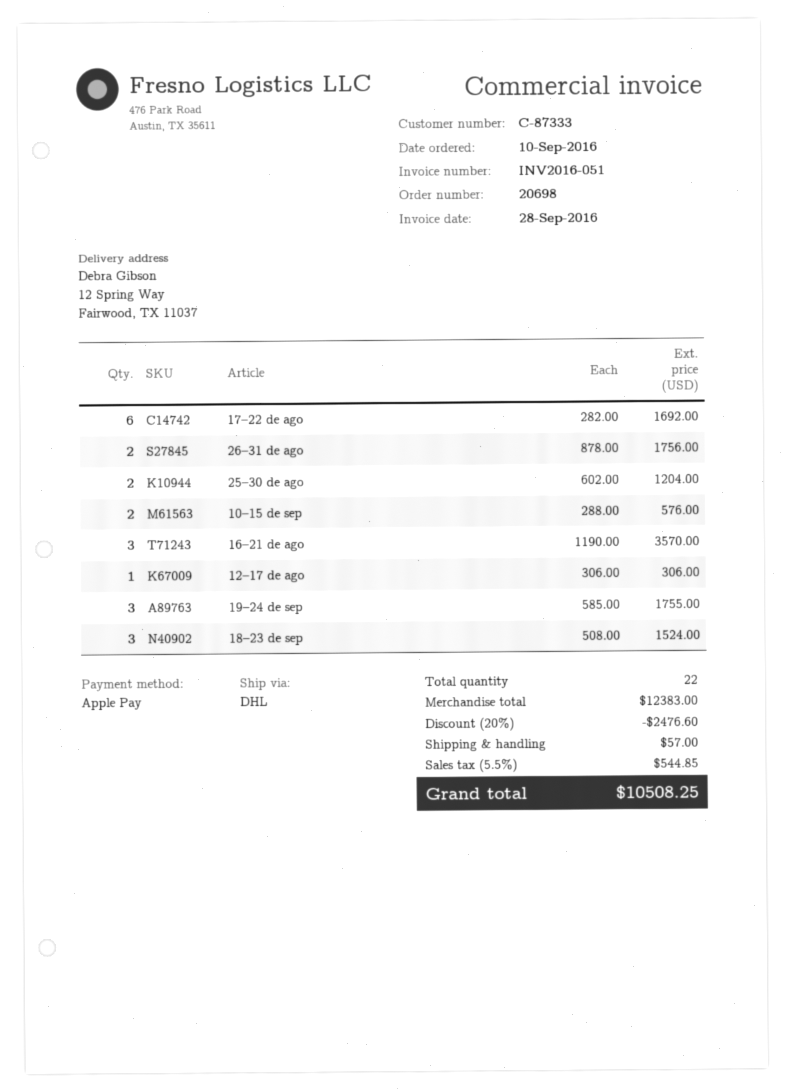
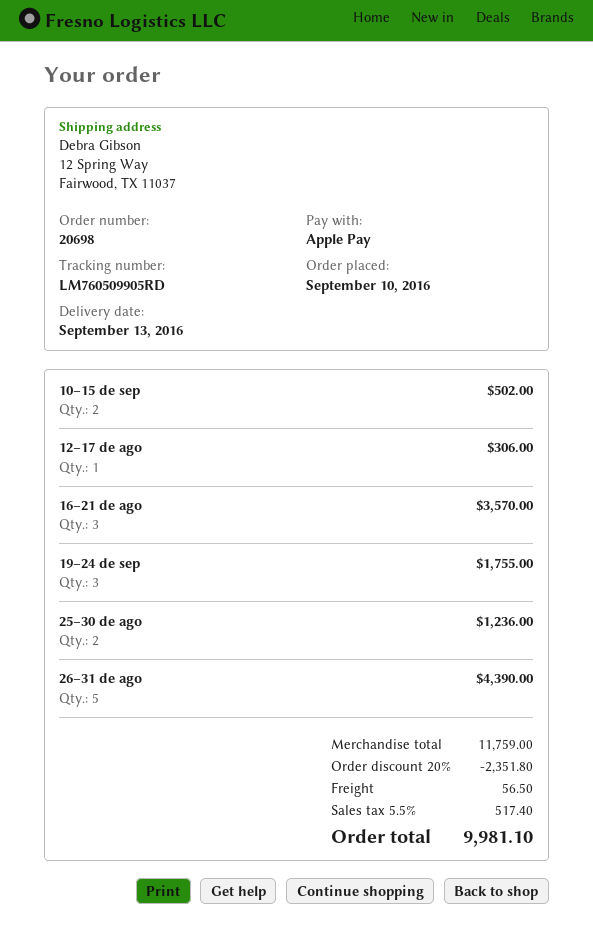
17–22 de ago: 6 for 1692.00 -> none
26–31 de ago: 2 for 1756.00 -> 5 for 4390.00
25–30 de ago: 2 for 1204.00 -> 2 for 1236.00
10–15 de sep: 2 for 576.00 -> 2 for 502.00
18–23 de sep: 3 for 1524.00 -> none
subtotal: 12383.00 -> 11759.00
discount: 20% = 2476.60 -> 20% = 2351.80
shipping: 57.00 -> 56.50
tax: 5.5% = 544.85 -> 5.5% = 517.40
total: 10508.25 -> 9981.10

